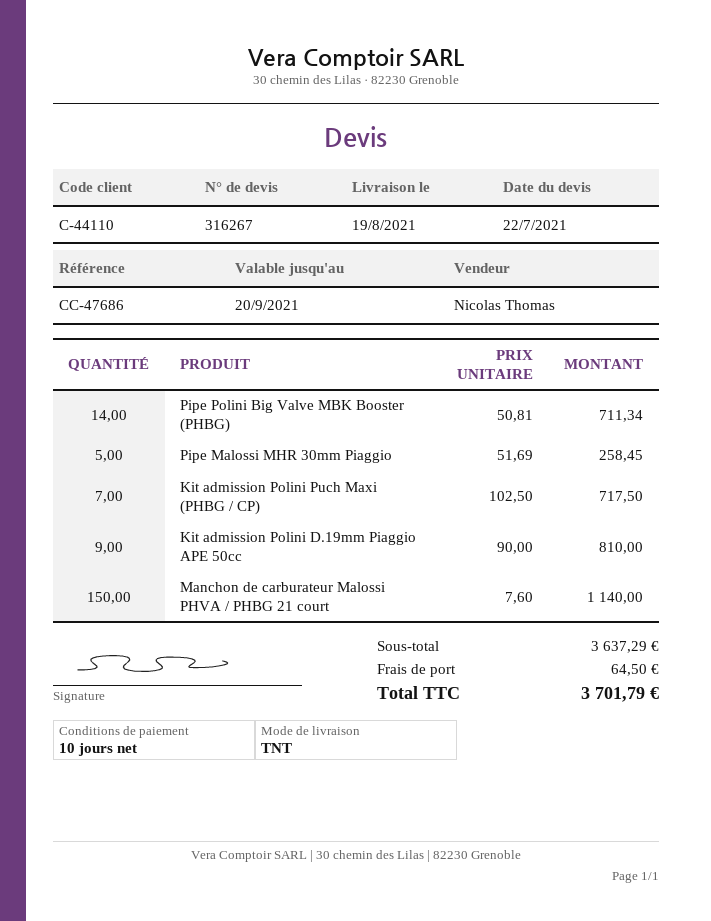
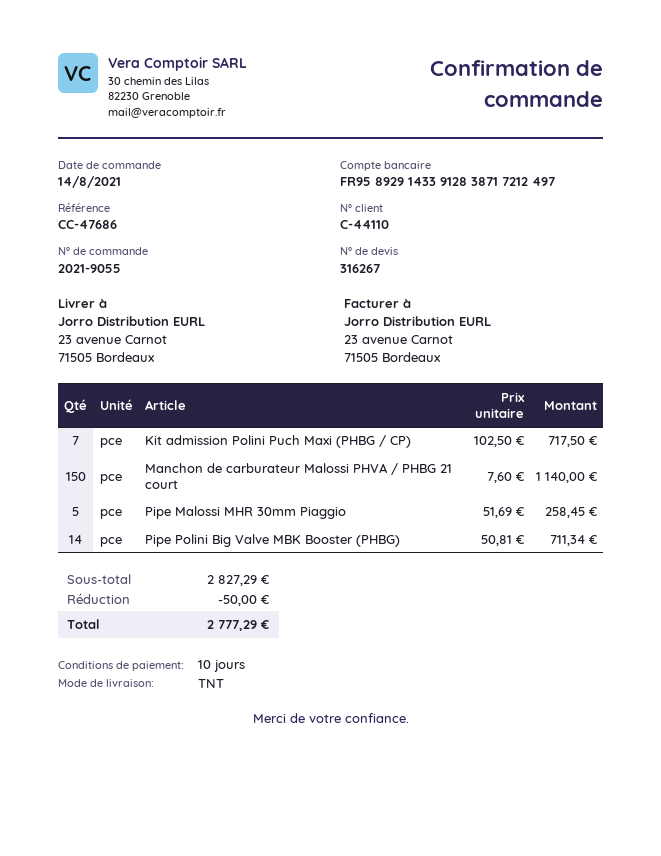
Kit admission Polini D.19mm Piaggio APE 50cc: 9 x 90.00 = 810.00 -> none
subtotal: 3637.29 -> 2827.29
discount: none -> 50.00
shipping: 64.50 -> none
total: 3701.79 -> 2777.29

